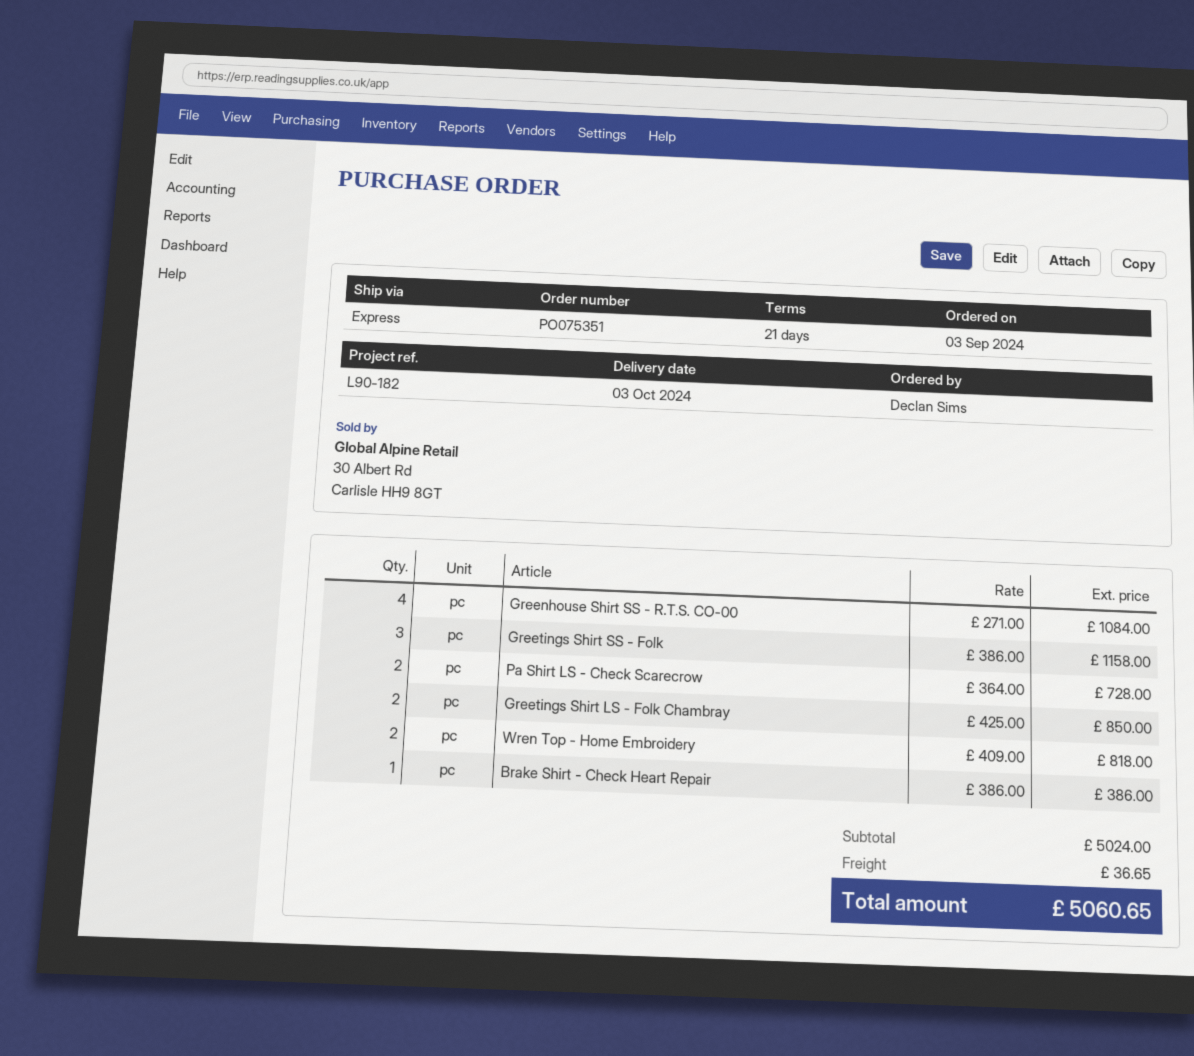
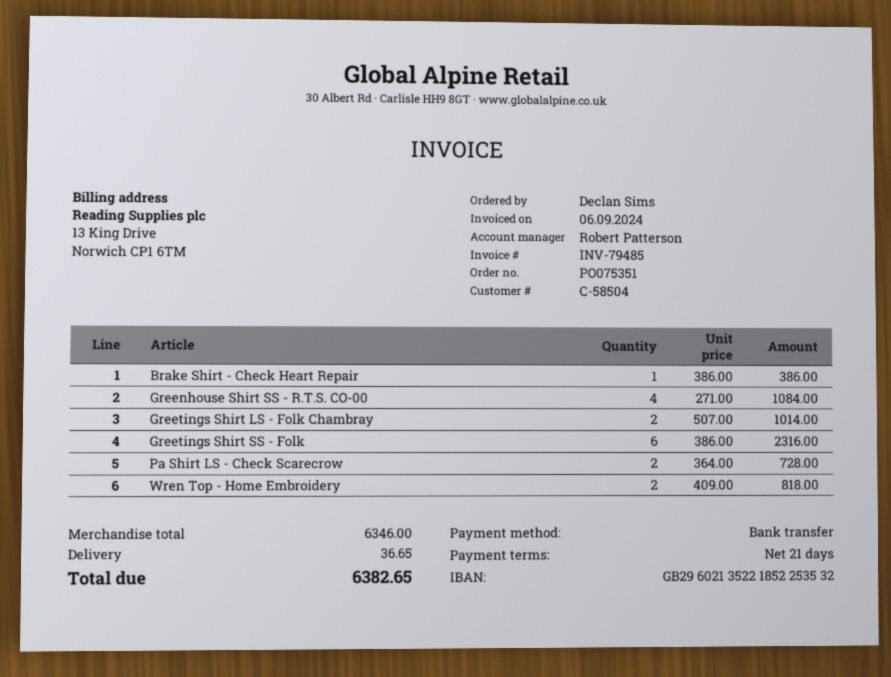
Greetings Shirt SS - Folk: 3 x 386.00 = 1158.00 -> 6 x 386.00 = 2316.00
Greetings Shirt LS - Folk Chambray: 2 x 425.00 = 850.00 -> 2 x 507.00 = 1014.00
subtotal: 5024.00 -> 6346.00
total: 5060.65 -> 6382.65

